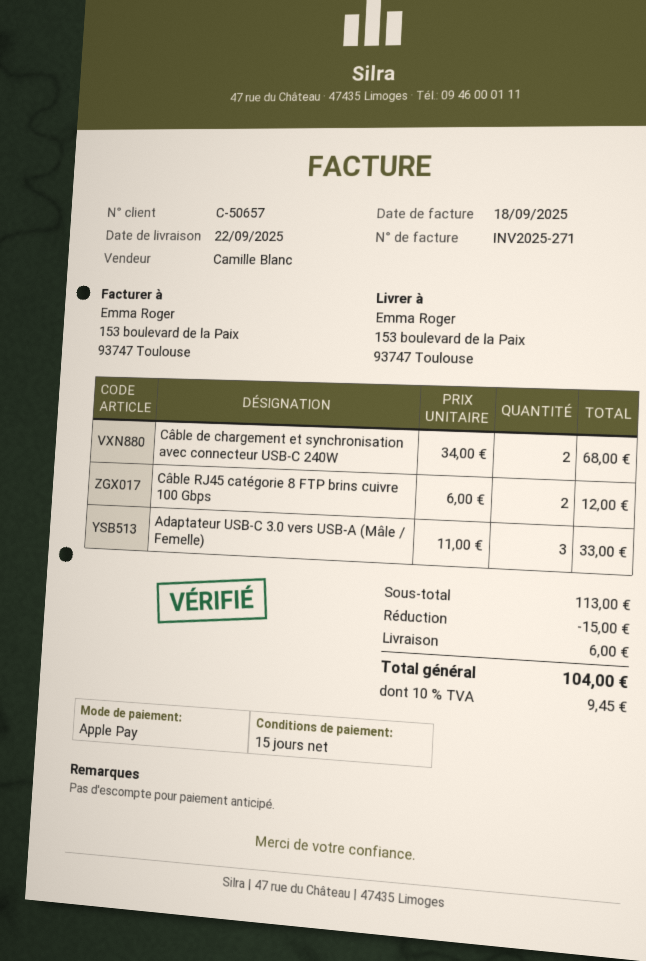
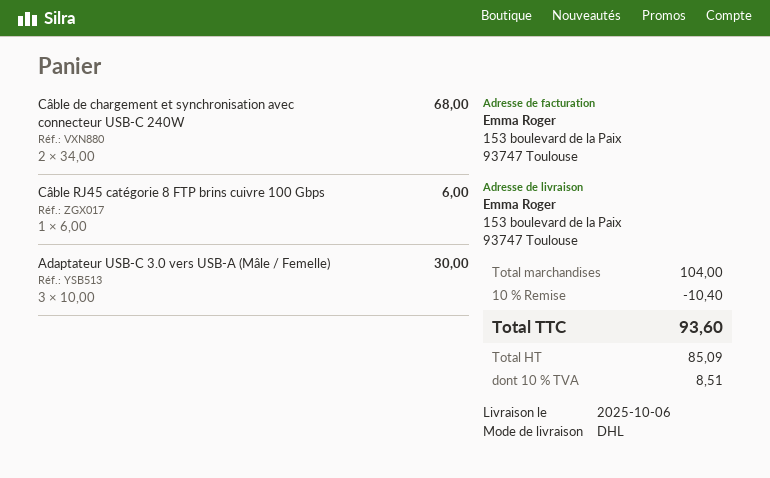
delivery date: 2025-09-22 -> 2025-10-06
Câble RJ45 catégorie 8 FTP brins cuivre 100 Gbps: 2 x 6.00 = 12.00 -> 1 x 6.00 = 6.00
Adaptateur USB-C 3.0 vers USB-A (Mâle / Femelle): 3 x 11.00 = 33.00 -> 3 x 10.00 = 30.00
subtotal: 113.00 -> 104.00
discount: 15.00 -> 10.40
shipping: 6.00 -> none
tax: 10% = 9.45 -> 10% = 8.51
total: 104.00 -> 93.60

